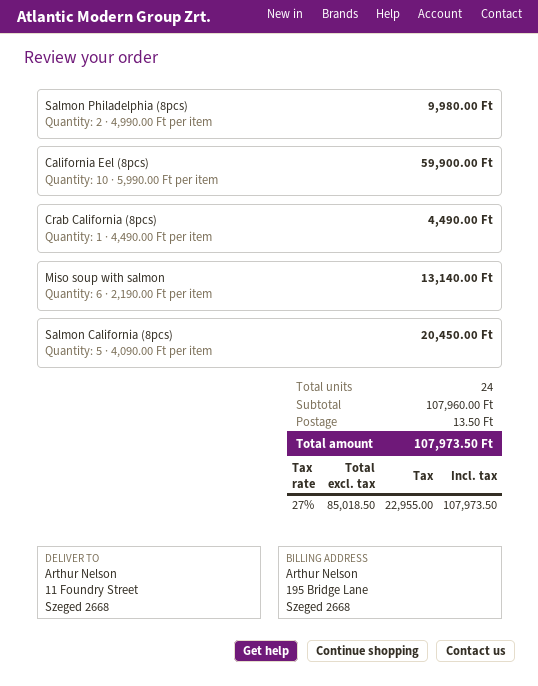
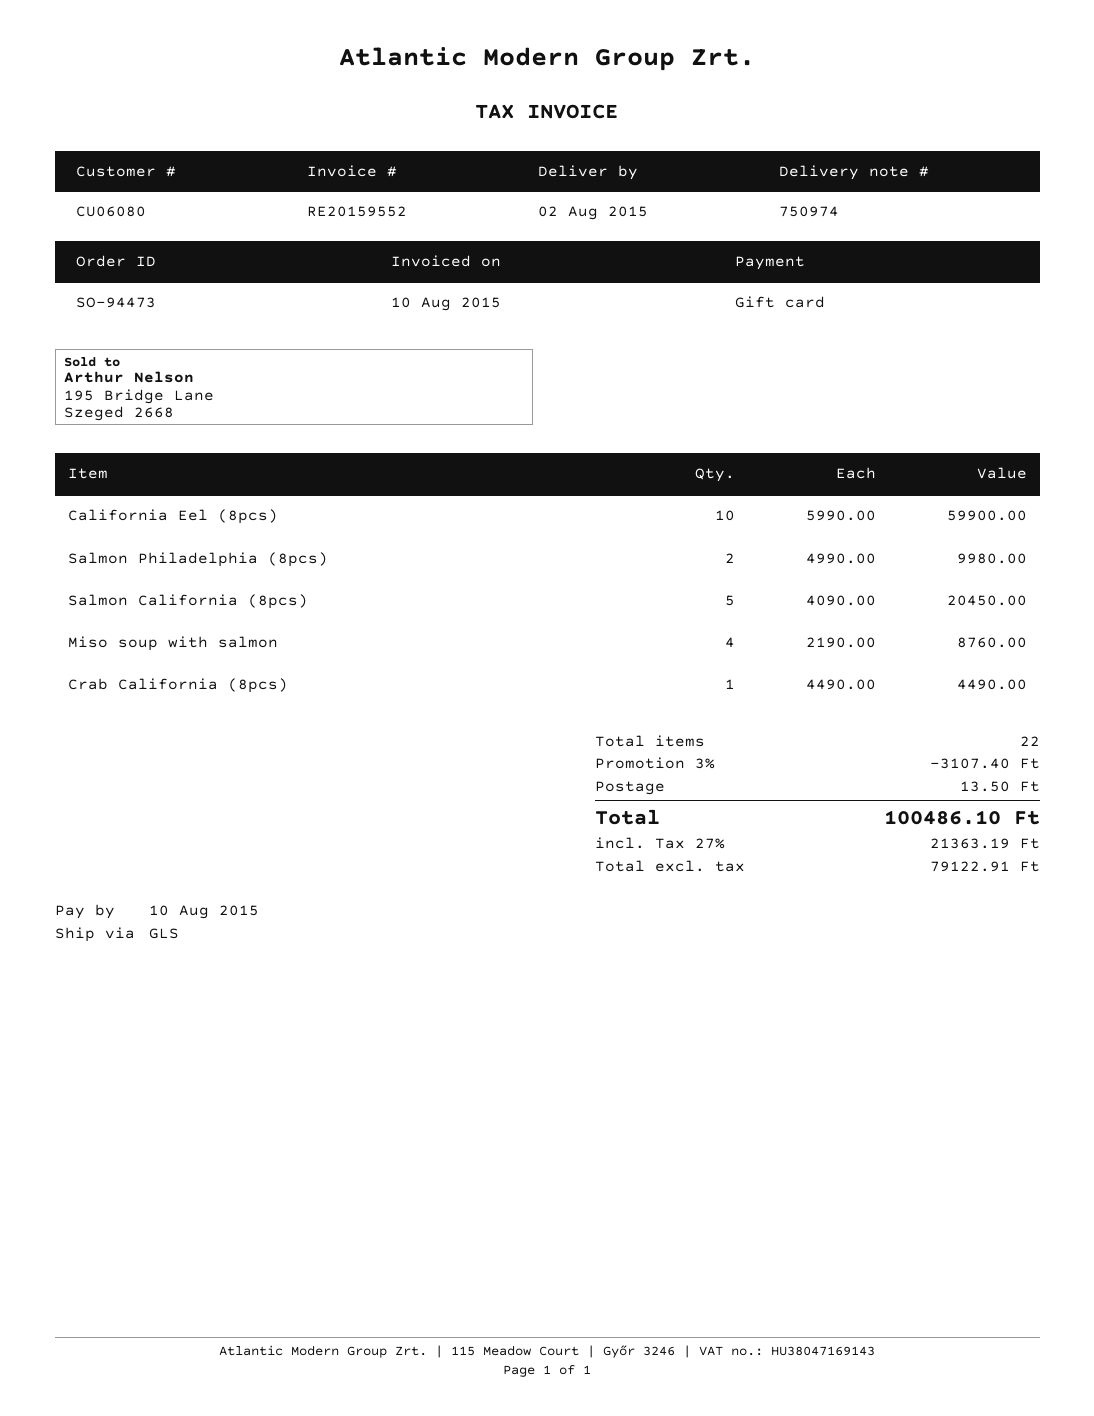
Miso soup with salmon: 6 x 2190.00 = 13140.00 -> 4 x 2190.00 = 8760.00
total quantity: 24 -> 22
discount: none -> 3% = 3107.40
net: 85018.50 -> 79122.91
tax: 27% = 22955.00 -> 27% = 21363.19
total: 107973.50 -> 100486.10

